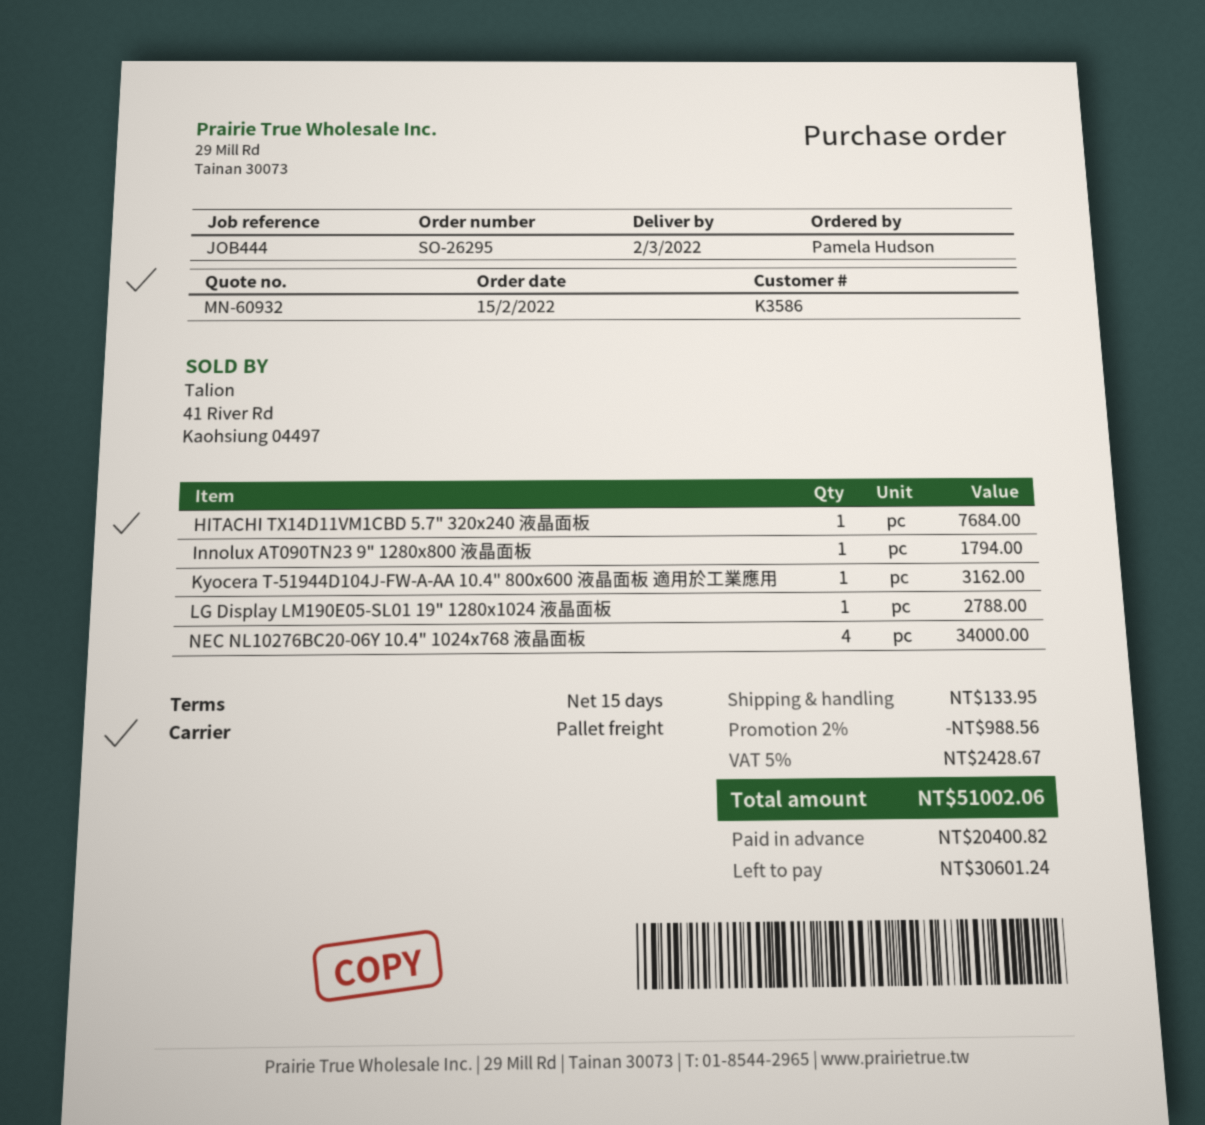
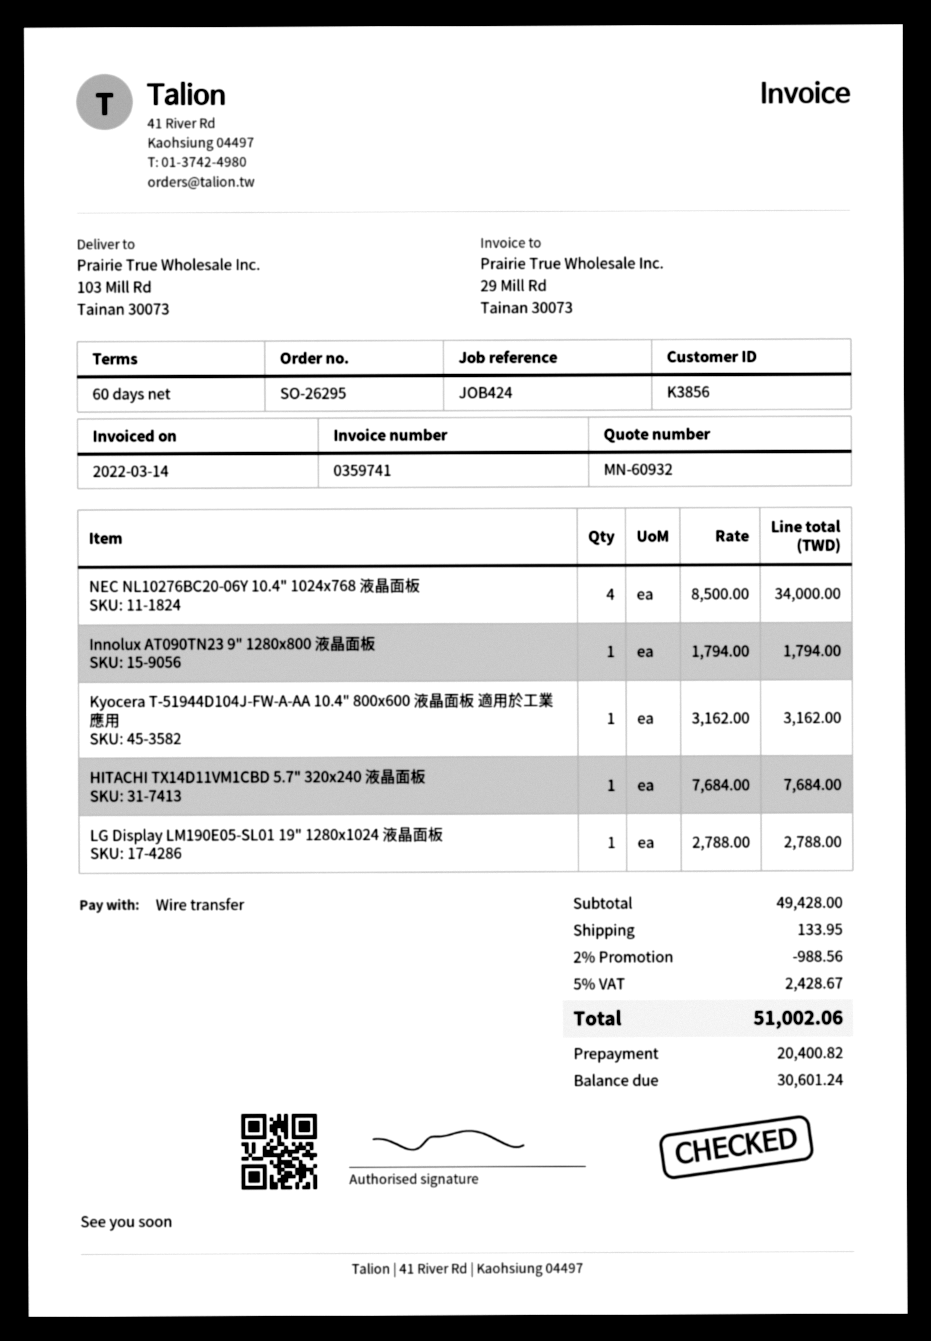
payment terms: 15 days -> 60 days
customer number: K3586 -> K3856
reference: JOB444 -> JOB424

